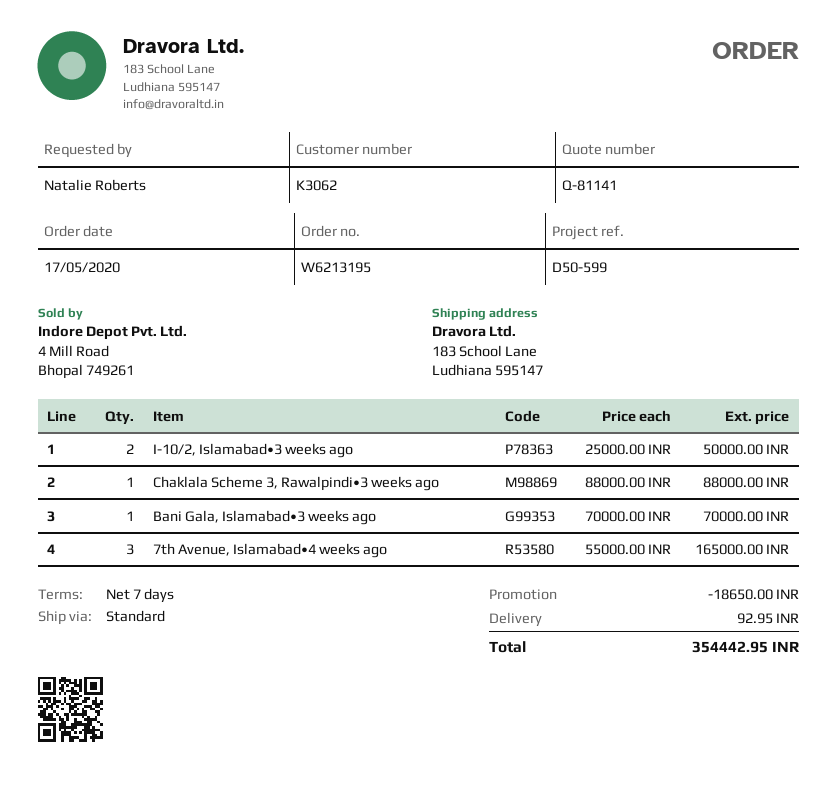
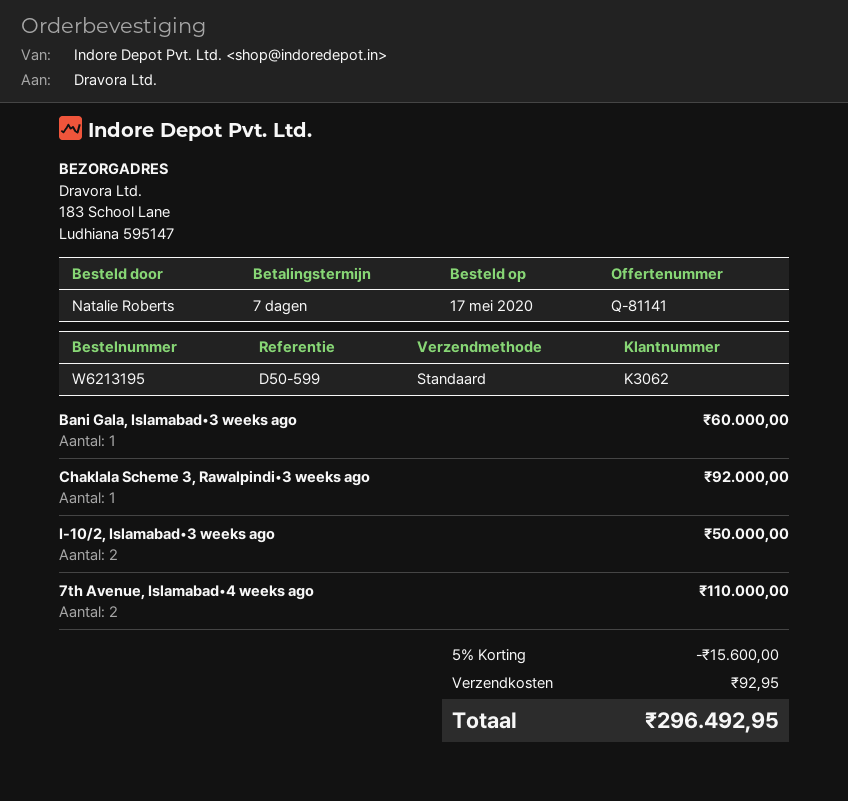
Chaklala Scheme 3, Rawalpindi•3 weeks ago: 1 for 88000.00 -> 1 for 92000.00
Bani Gala, Islamabad•3 weeks ago: 1 for 70000.00 -> 1 for 60000.00
7th Avenue, Islamabad•4 weeks ago: 3 for 165000.00 -> 2 for 110000.00
discount: 18650.00 -> 15600.00
total: 354442.95 -> 296492.95

